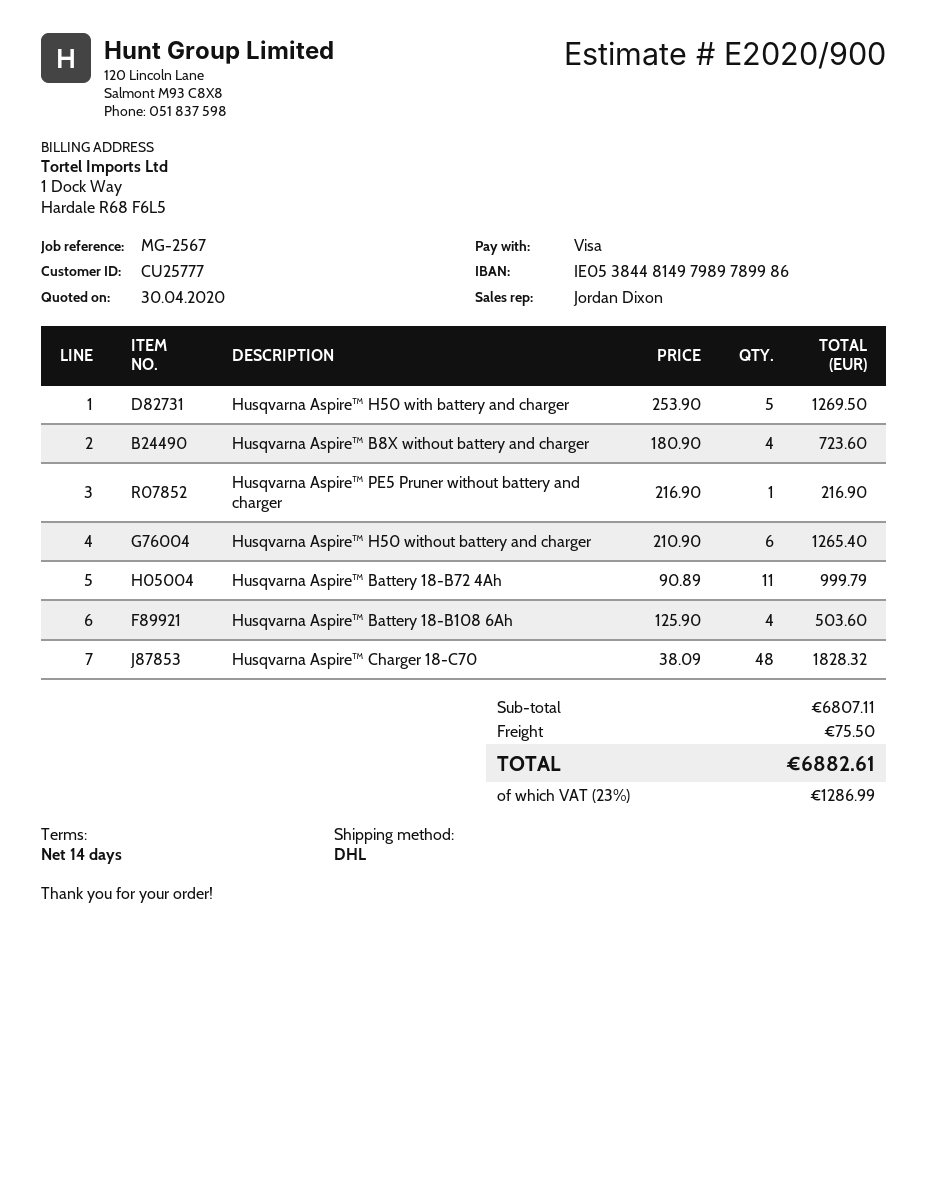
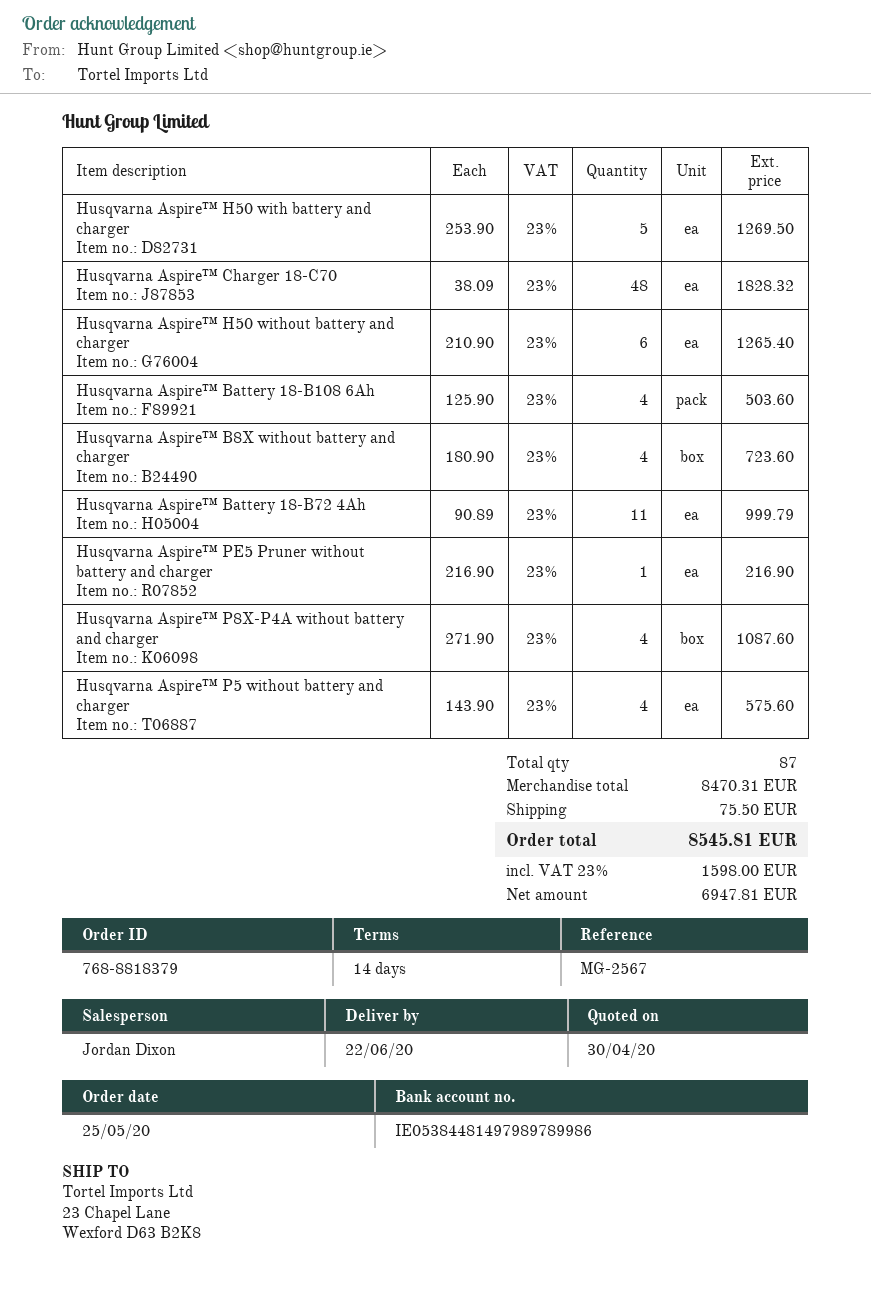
Husqvarna Aspire™ P8X-P4A without battery and charger: none -> 4 x 271.90 = 1087.60
Husqvarna Aspire™ P5 without battery and charger: none -> 4 x 143.90 = 575.60
subtotal: 6807.11 -> 8470.31
tax: 23% = 1286.99 -> 23% = 1598.00
total: 6882.61 -> 8545.81

